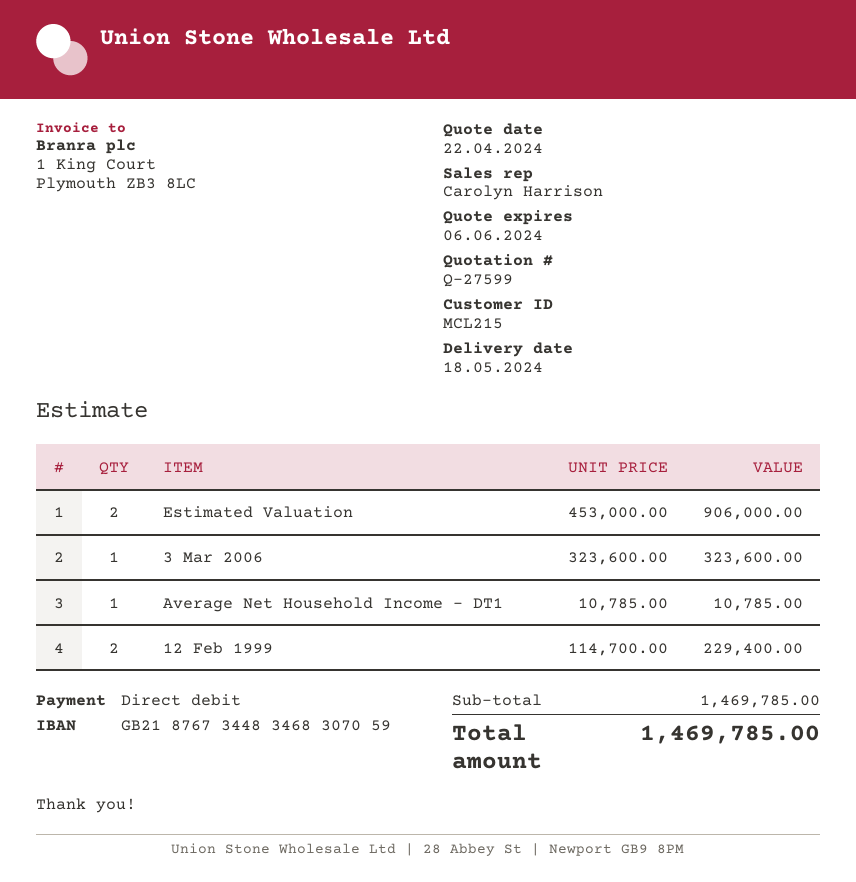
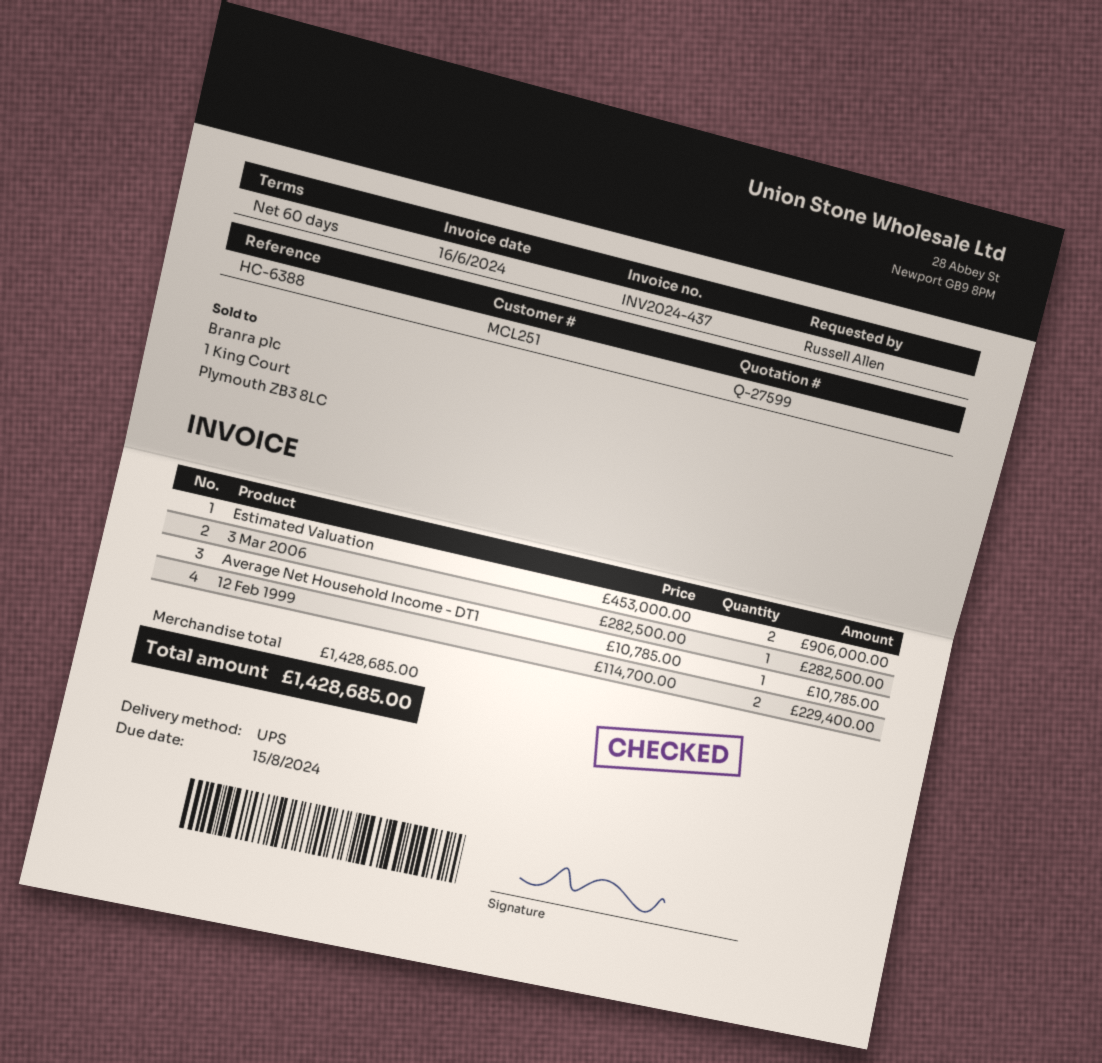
customer number: MCL215 -> MCL251
3 Mar 2006: 1 x 323600.00 = 323600.00 -> 1 x 282500.00 = 282500.00
subtotal: 1469785.00 -> 1428685.00
total: 1469785.00 -> 1428685.00

